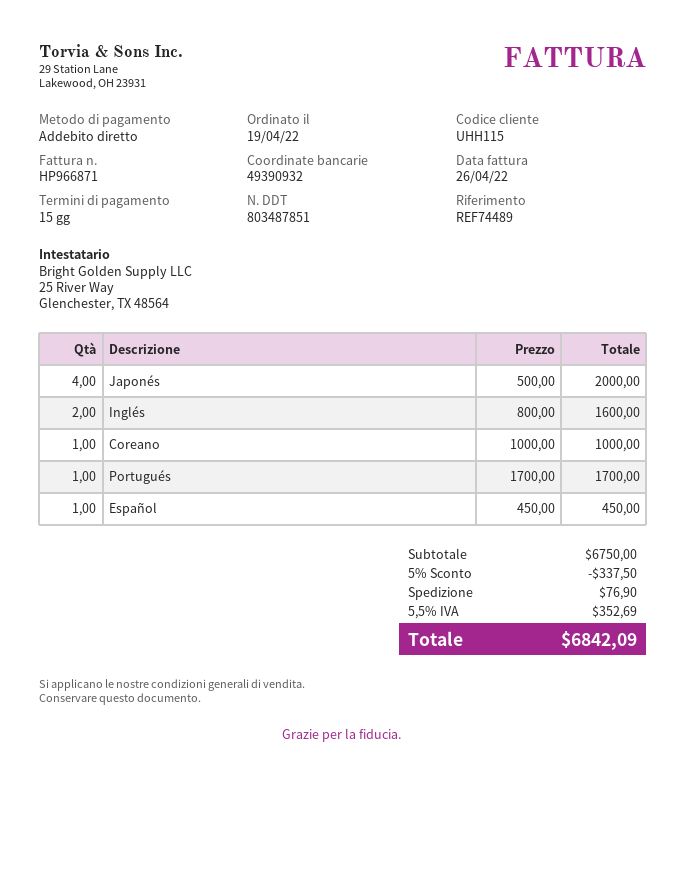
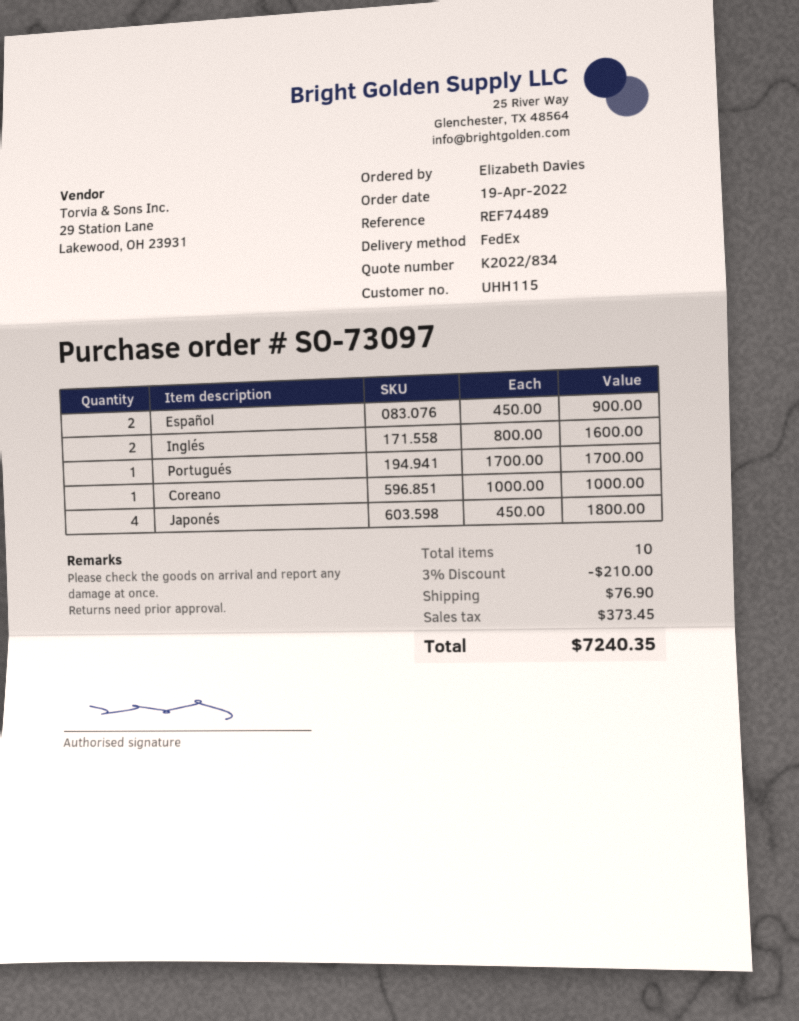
Japonés: 4 x 500.00 = 2000.00 -> 4 x 450.00 = 1800.00
Español: 1 x 450.00 = 450.00 -> 2 x 450.00 = 900.00
discount: 5% = 337.50 -> 3% = 210.00
tax: 352.69 -> 373.45
total: 6842.09 -> 7240.35

